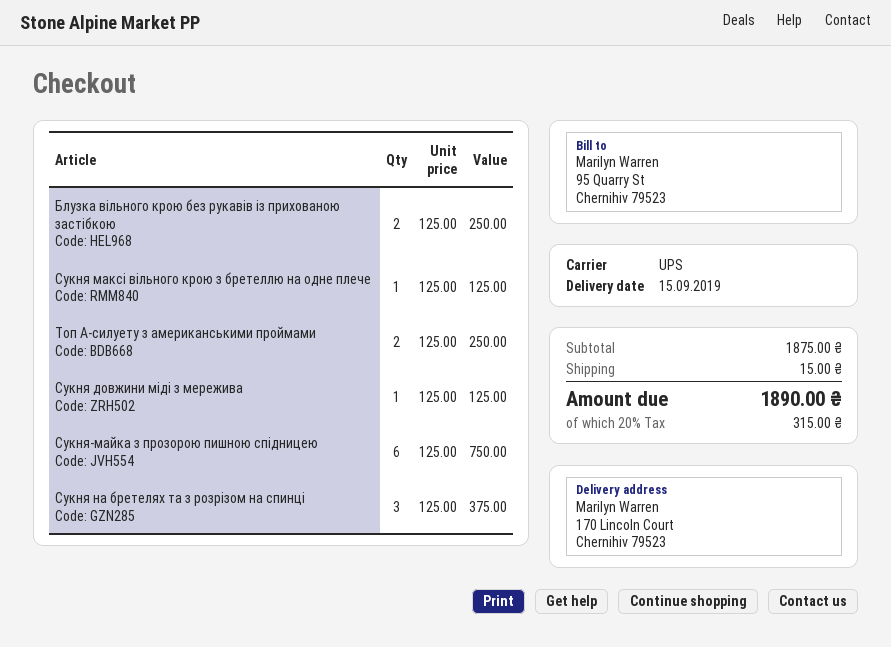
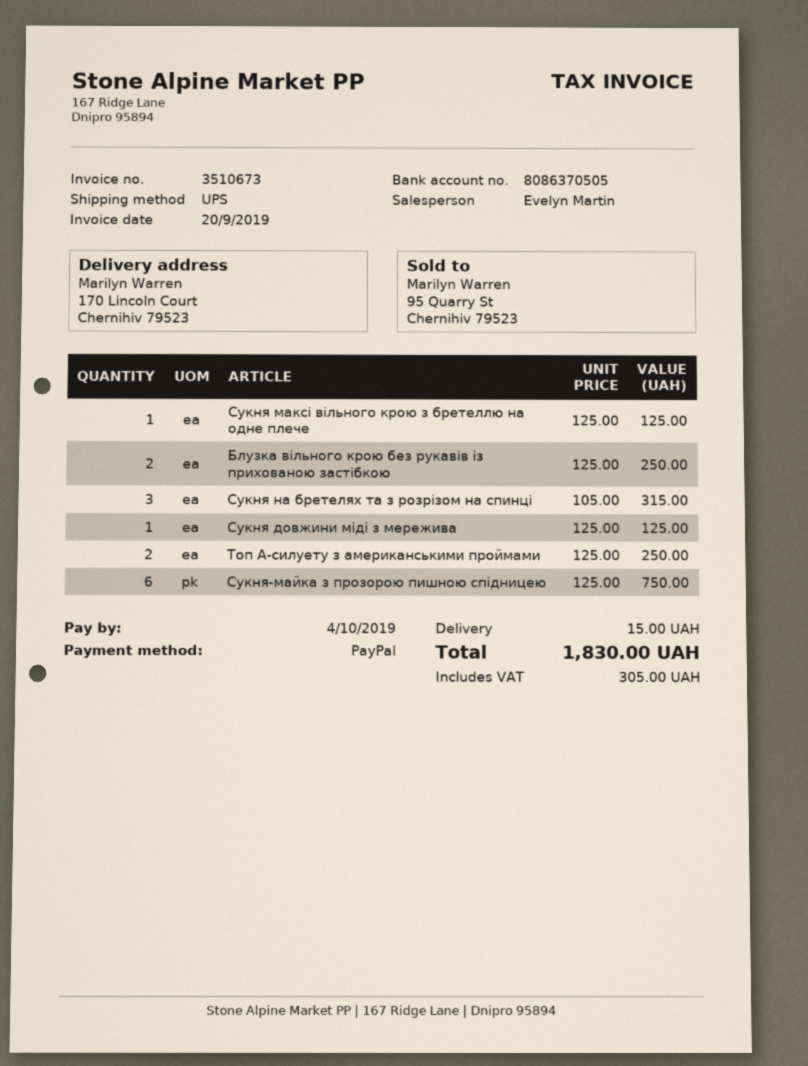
Сукня на бретелях та з розрізом на спинці: 3 x 125.00 = 375.00 -> 3 x 105.00 = 315.00
tax: 315.00 -> 305.00
total: 1890.00 -> 1830.00

